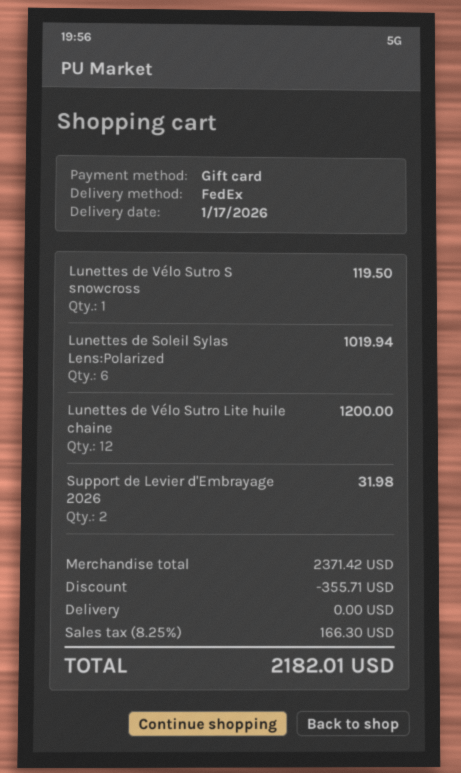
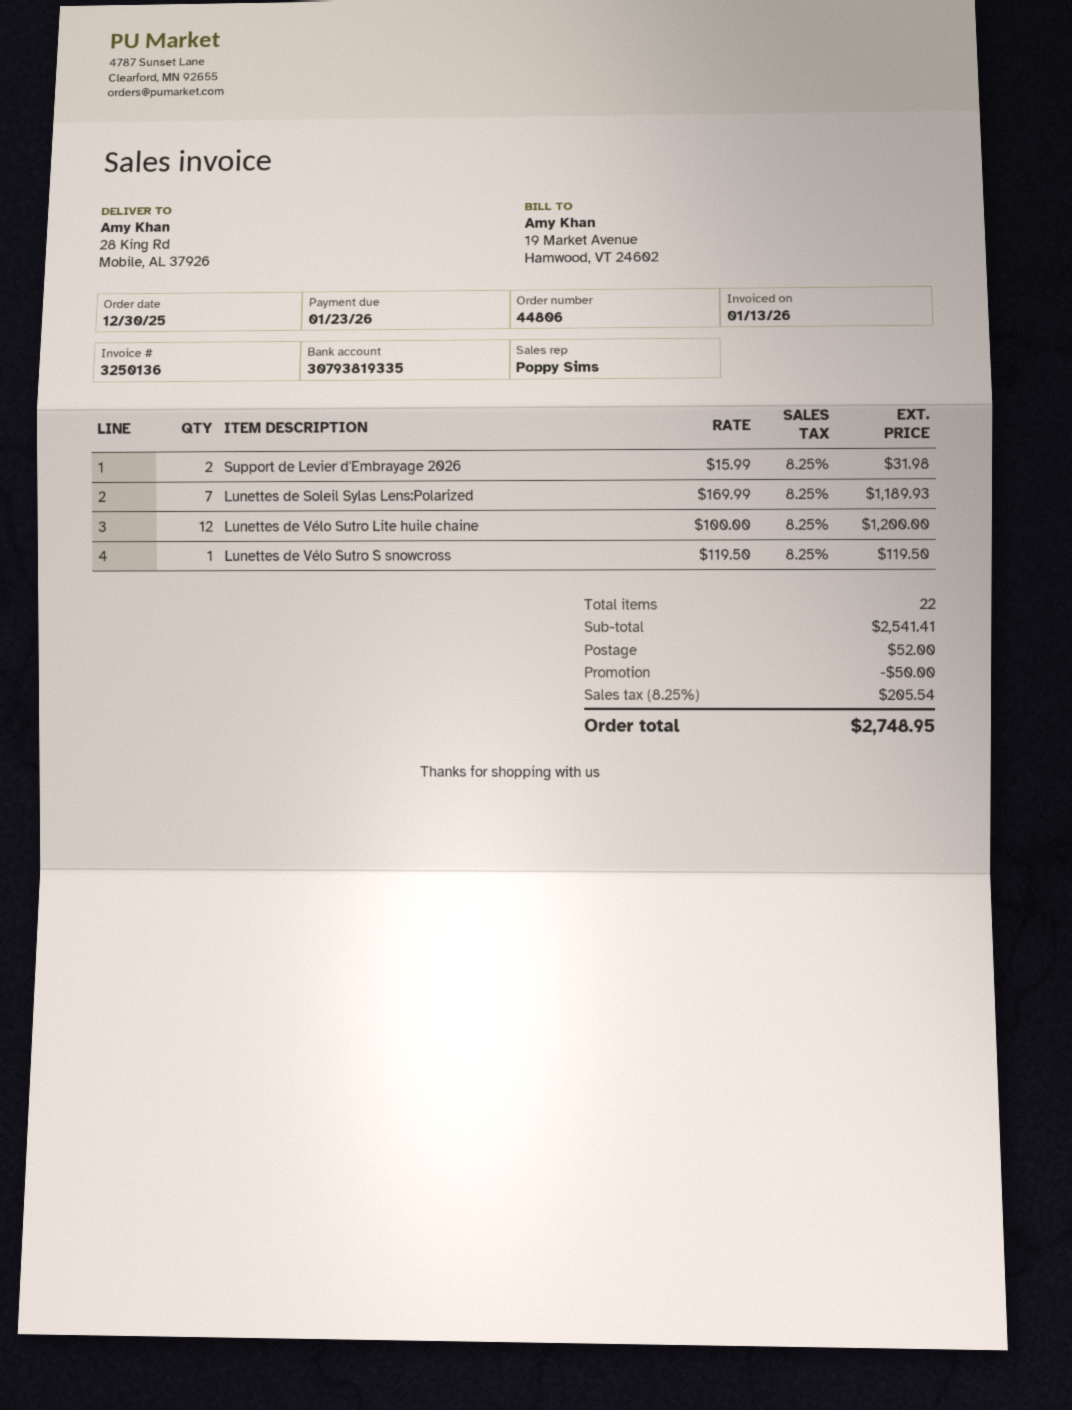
Lunettes de Soleil Sylas Lens:Polarized: 6 for 1019.94 -> 7 for 1189.93
subtotal: 2371.42 -> 2541.41
discount: 355.71 -> 50.00
shipping: 0.00 -> 52.00
tax: 8.25% = 166.30 -> 8.25% = 205.54
total: 2182.01 -> 2748.95

